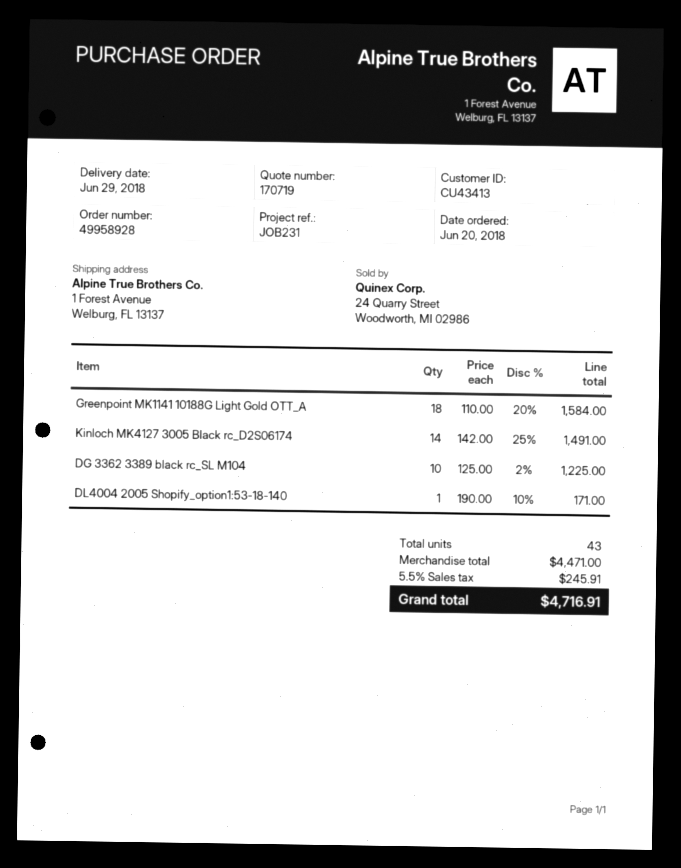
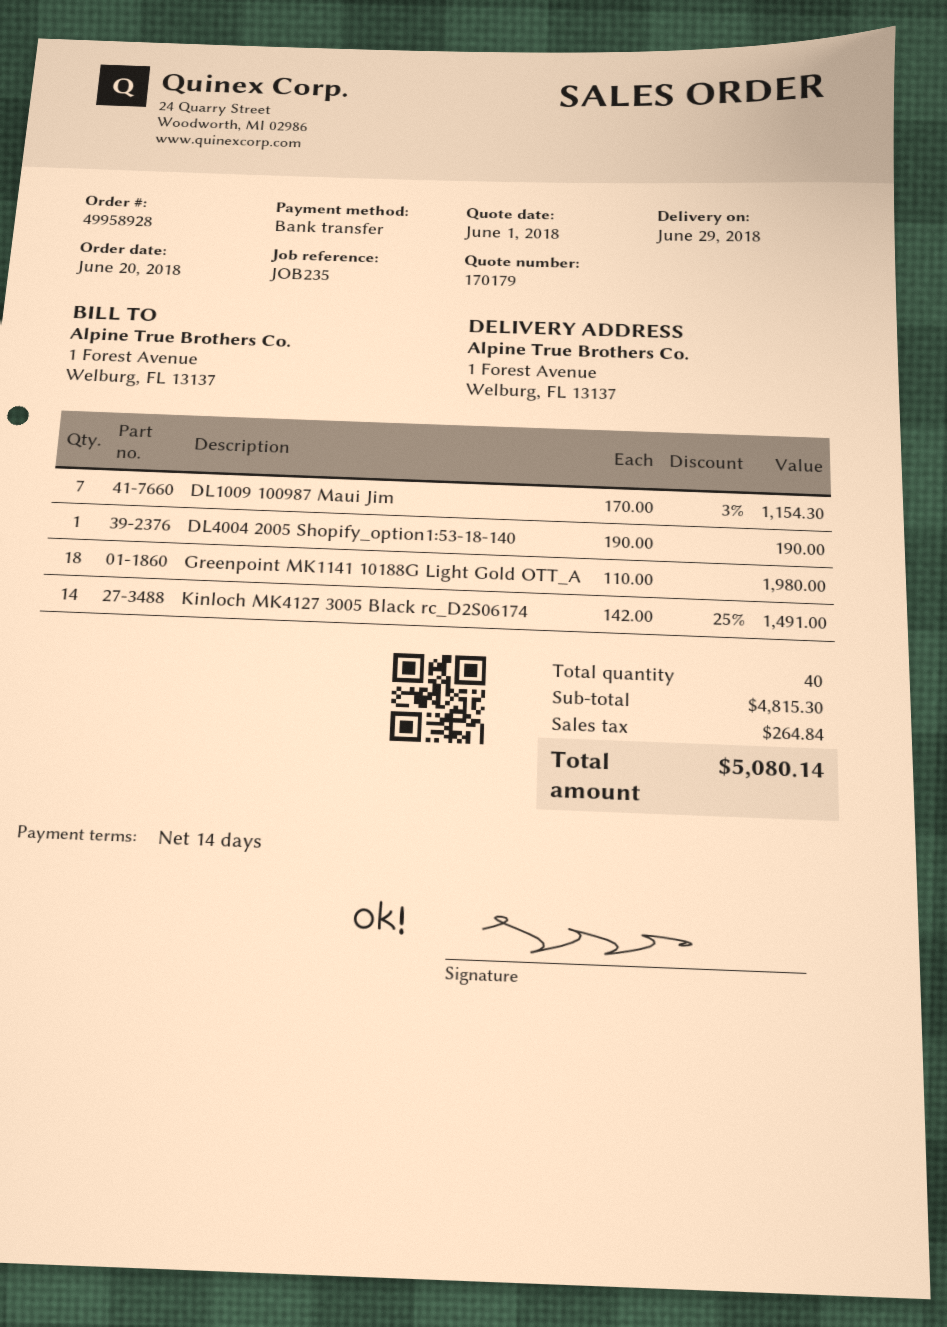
quote number: 170719 -> 170179
reference: JOB231 -> JOB235
Greenpoint MK1141 10188G Light Gold OTT_A: 18 x 110.00 - 20% = 1584.00 -> 18 x 110.00 = 1980.00
DG 3362 3389 black rc_SL M104: 10 x 125.00 - 2% = 1225.00 -> none
DL4004 2005 Shopify_option1:53-18-140: 1 x 190.00 - 10% = 171.00 -> 1 x 190.00 = 190.00
DL1009 100987 Maui Jim: none -> 7 x 170.00 - 3% = 1154.30
total quantity: 43 -> 40
subtotal: 4471.00 -> 4815.30
tax: 245.91 -> 264.84
total: 4716.91 -> 5080.14

